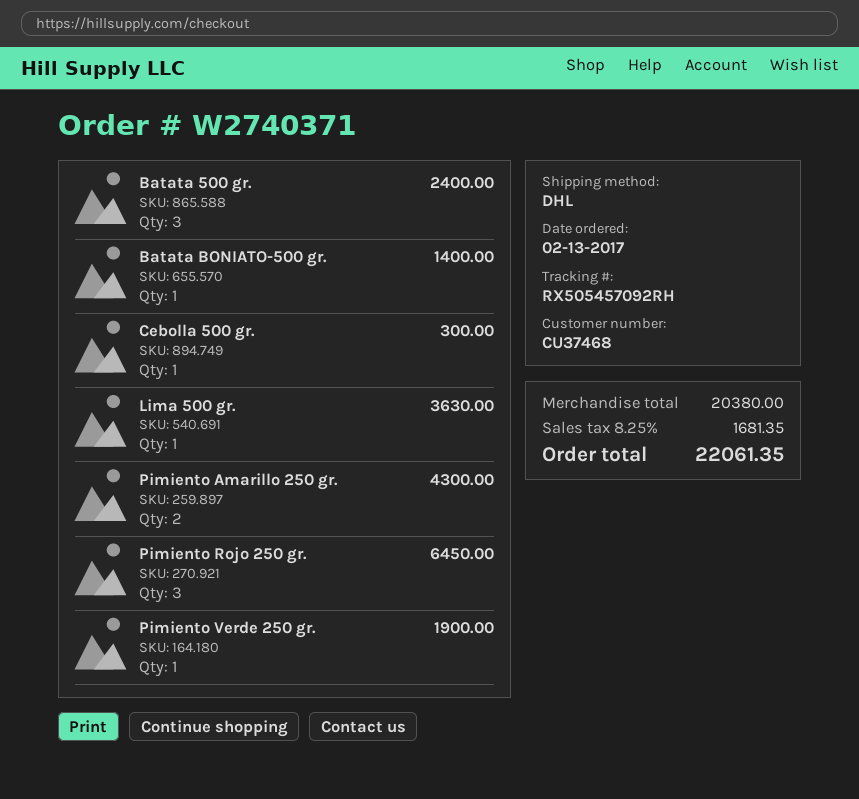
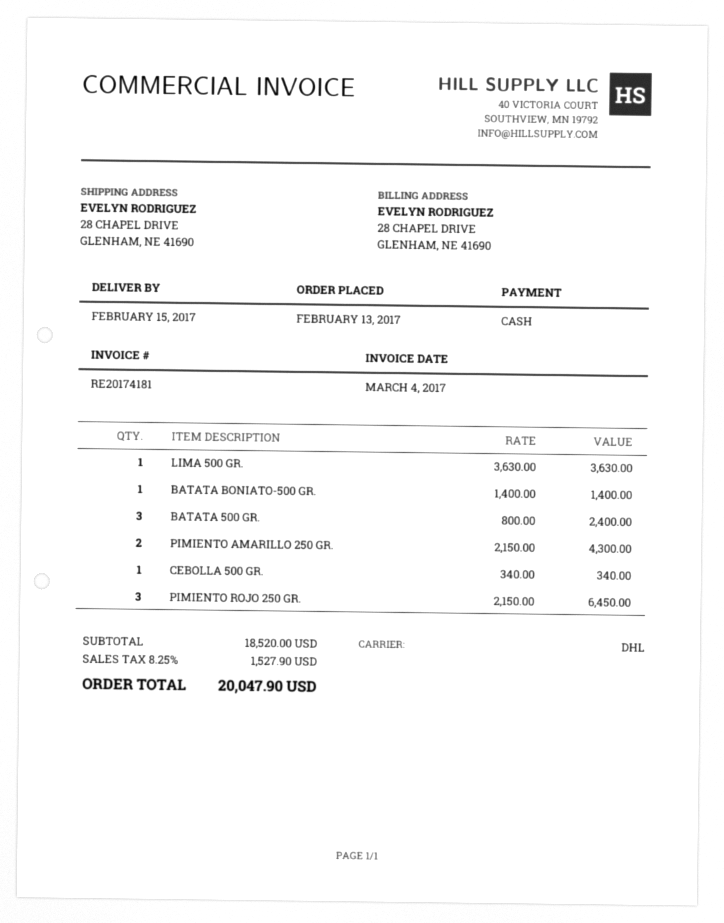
Cebolla 500 gr.: 1 for 300.00 -> 1 for 340.00
Pimiento Verde 250 gr.: 1 for 1900.00 -> none
subtotal: 20380.00 -> 18520.00
tax: 8.25% = 1681.35 -> 8.25% = 1527.90
total: 22061.35 -> 20047.90

